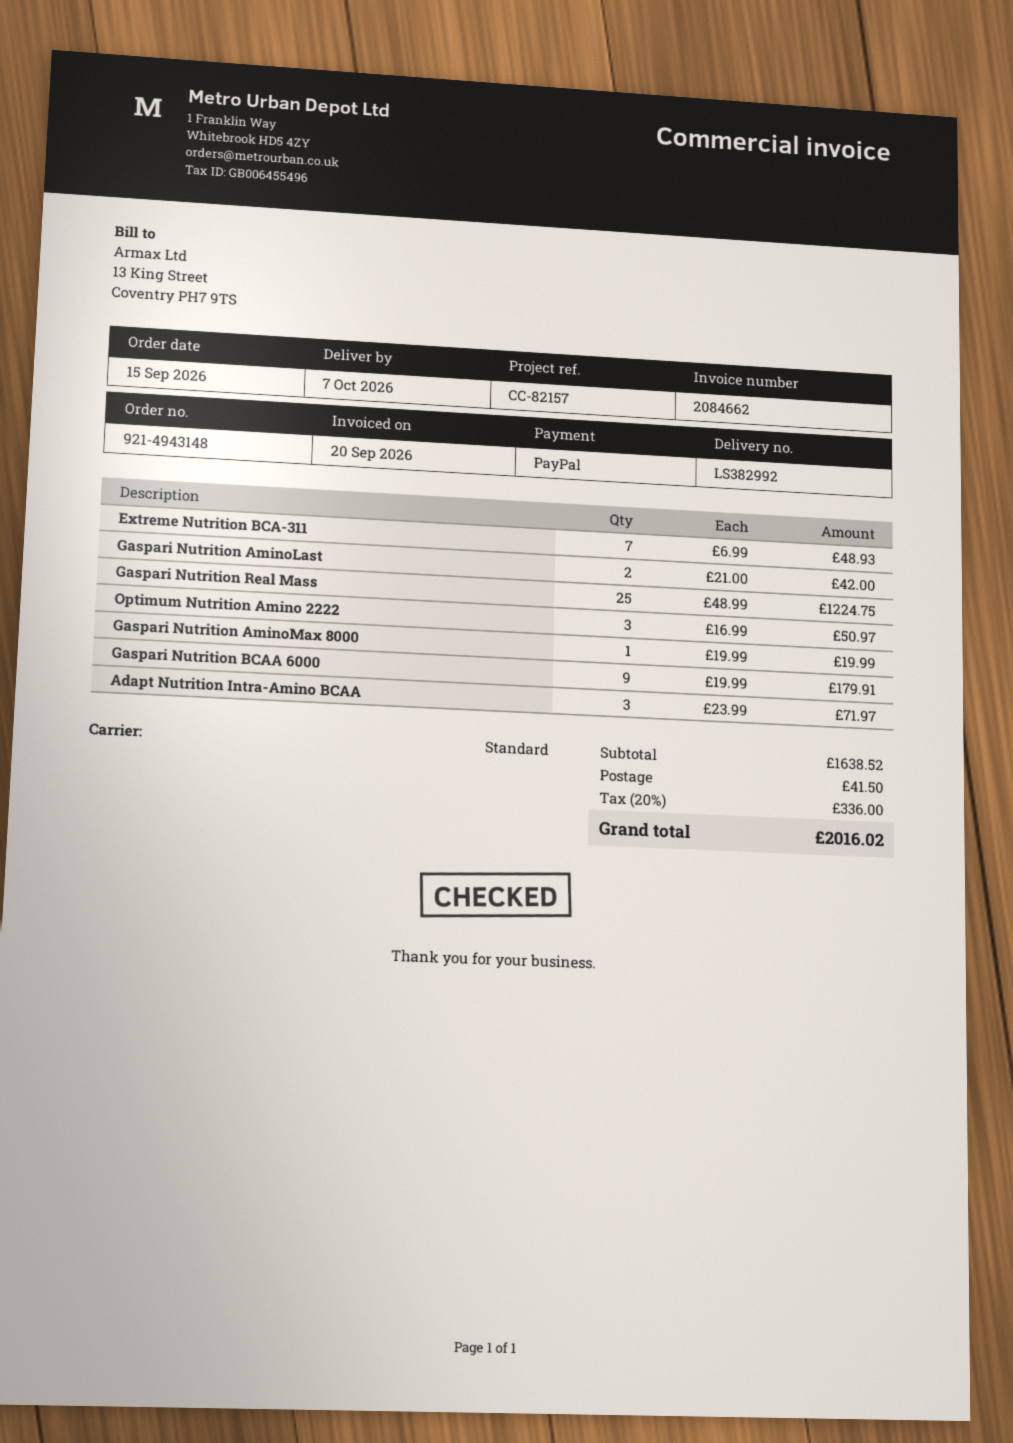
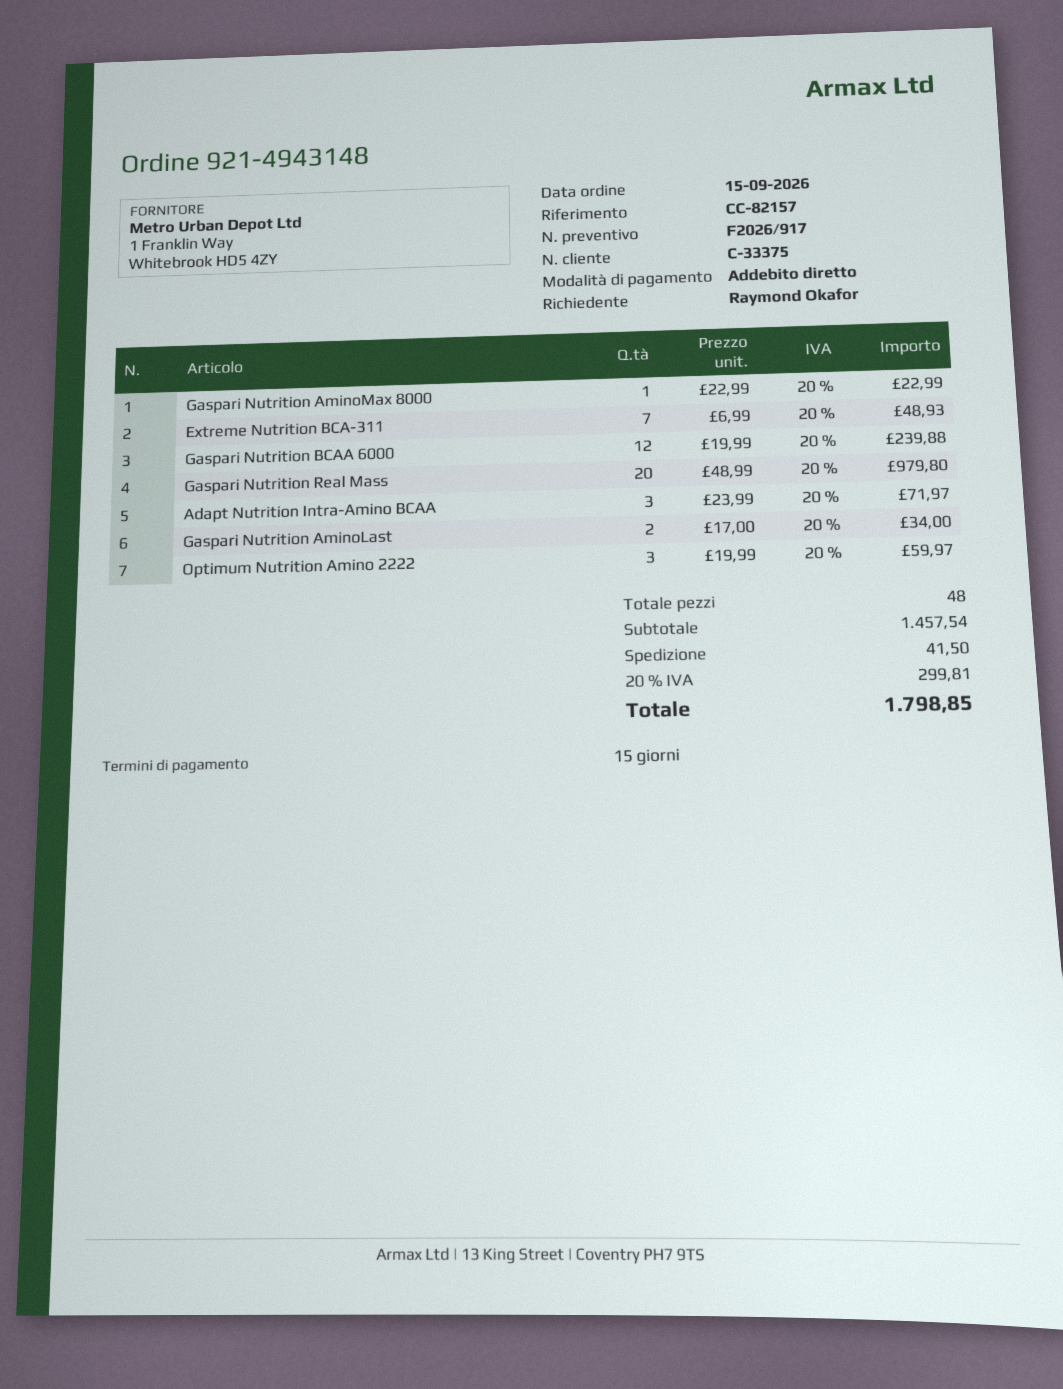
payment method: PayPal -> direct debit
Gaspari Nutrition AminoLast: 2 x 21.00 = 42.00 -> 2 x 17.00 = 34.00
Gaspari Nutrition Real Mass: 25 x 48.99 = 1224.75 -> 20 x 48.99 = 979.80
Optimum Nutrition Amino 2222: 3 x 16.99 = 50.97 -> 3 x 19.99 = 59.97
Gaspari Nutrition AminoMax 8000: 1 x 19.99 = 19.99 -> 1 x 22.99 = 22.99
Gaspari Nutrition BCAA 6000: 9 x 19.99 = 179.91 -> 12 x 19.99 = 239.88
subtotal: 1638.52 -> 1457.54
tax: 20% = 336.00 -> 20% = 299.81
total: 2016.02 -> 1798.85

